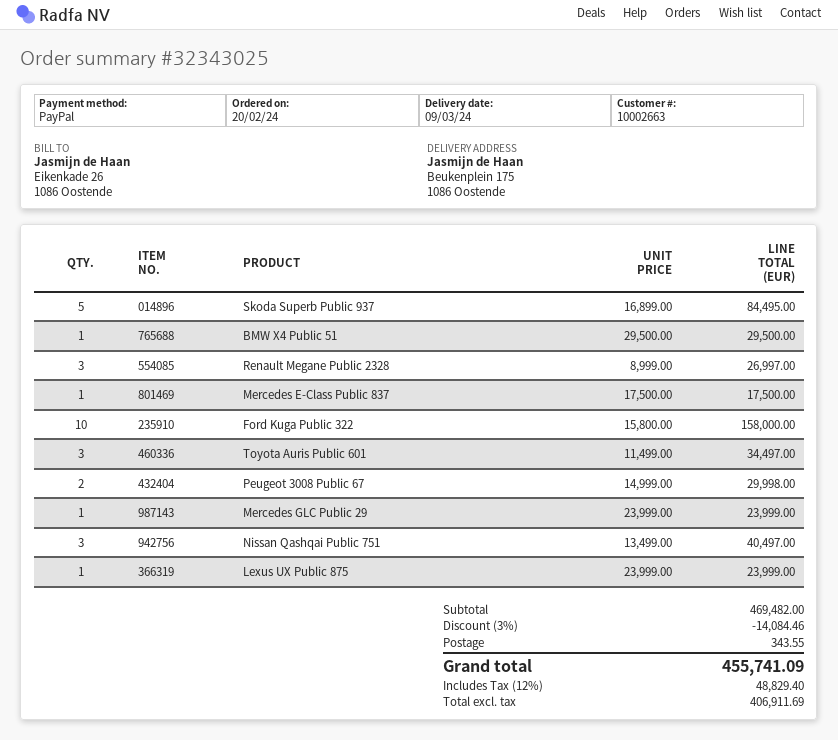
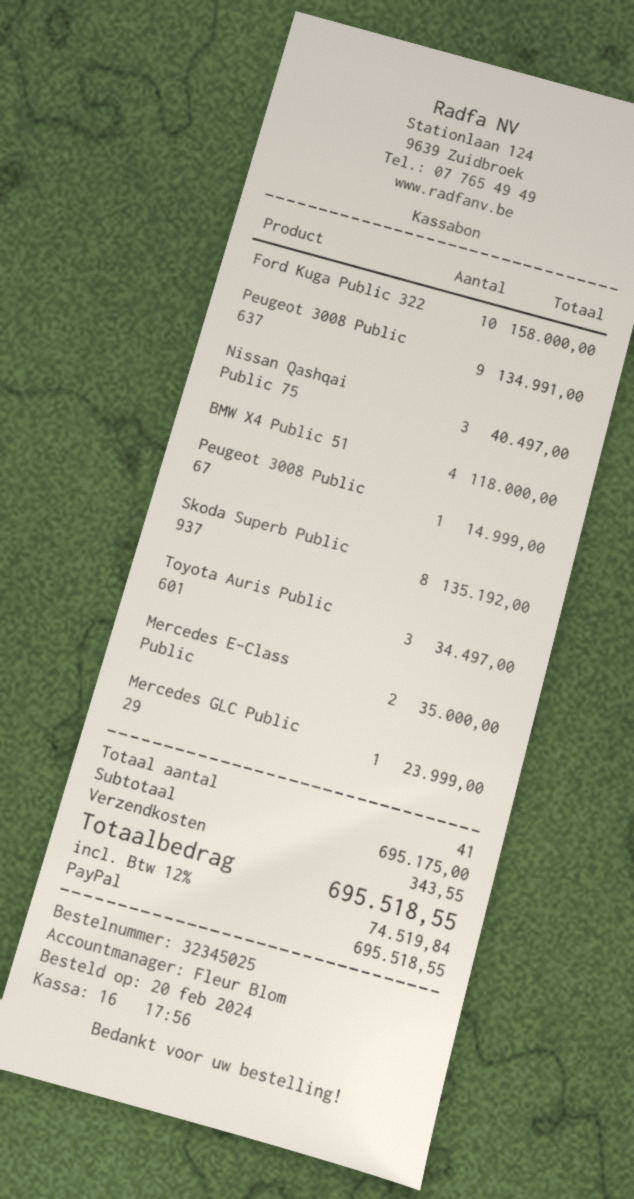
order number: 32343025 -> 32345025
Skoda Superb Public 937: 5 for 84495.00 -> 8 for 135192.00
BMW X4 Public 51: 1 for 29500.00 -> 4 for 118000.00
Renault Megane Public 2328: 3 for 26997.00 -> none
Mercedes E-Class Public 837: 1 for 17500.00 -> 2 for 35000.00
Peugeot 3008 Public 67: 2 for 29998.00 -> 1 for 14999.00
Lexus UX Public 875: 1 for 23999.00 -> none
Peugeot 3008 Public 637: none -> 9 for 134991.00
subtotal: 469482.00 -> 695175.00
discount: 3% = 14084.46 -> none
tax: 12% = 48829.40 -> 12% = 74519.84
total: 455741.09 -> 695518.55

